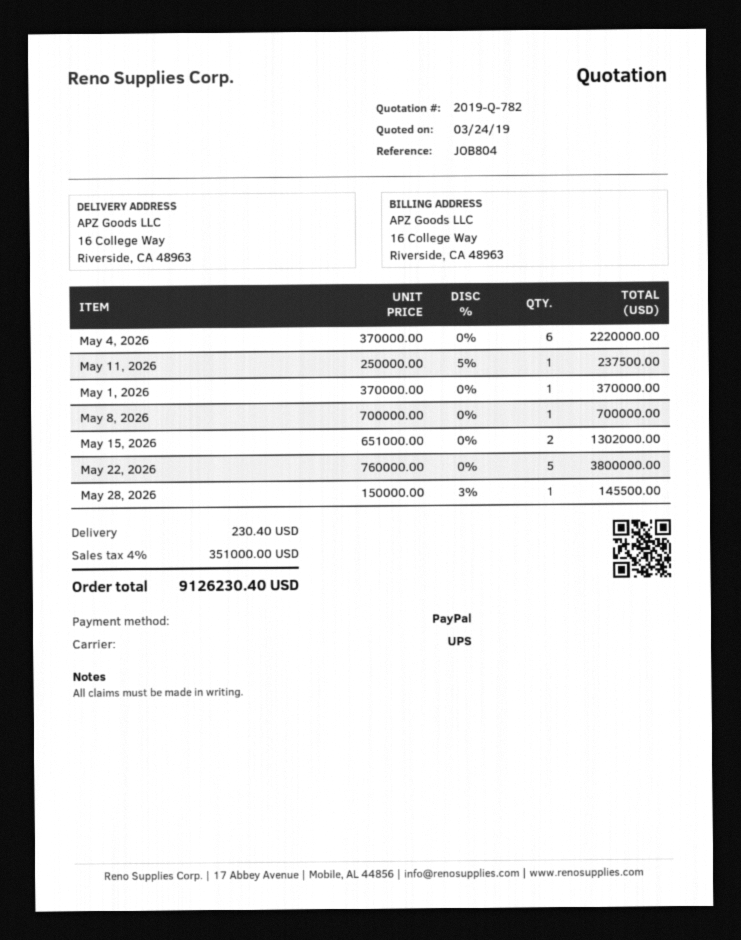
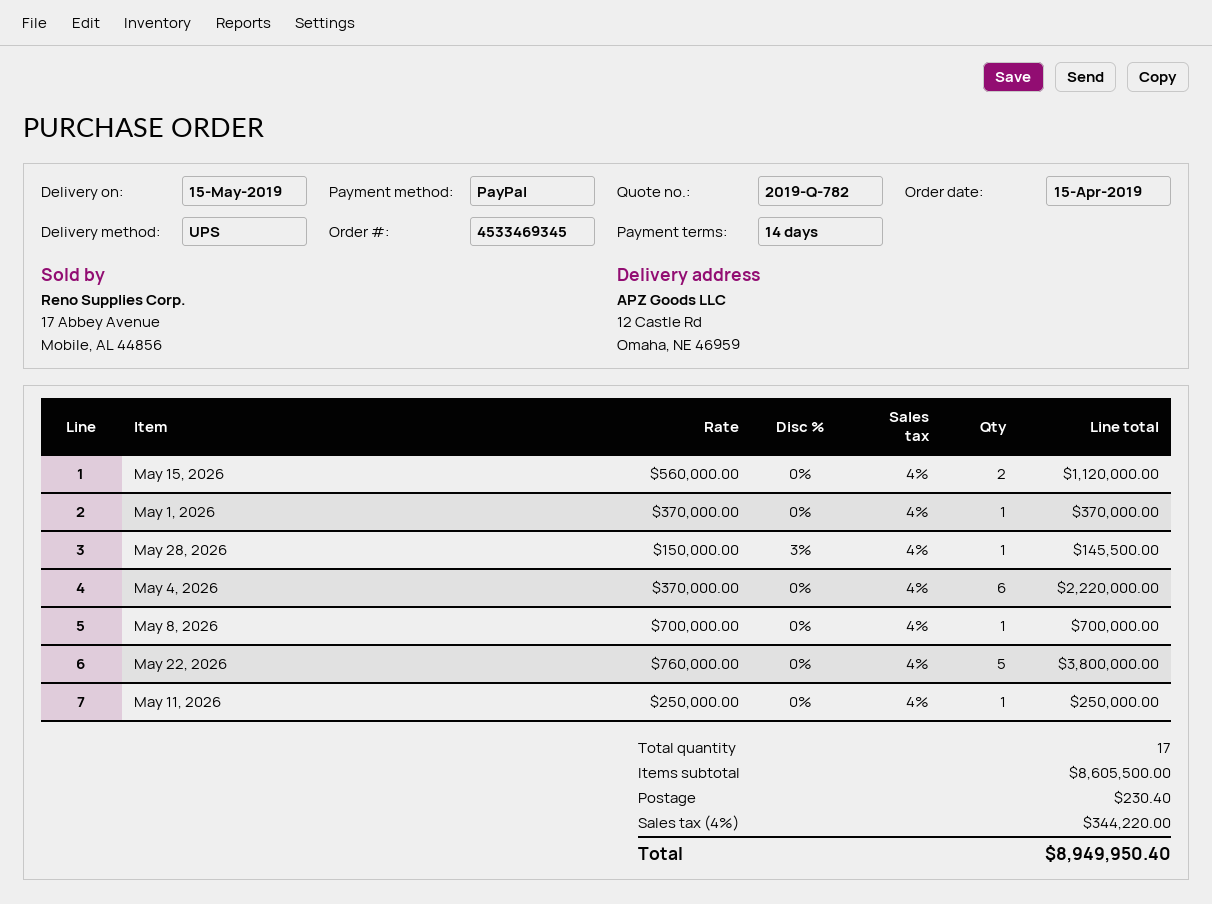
ship to: 16 College Way, Riverside, CA 48963 -> 12 Castle Rd, Omaha, NE 46959
May 11, 2026: 1 x 250000.00 - 5% = 237500.00 -> 1 x 250000.00 = 250000.00
May 15, 2026: 2 x 651000.00 = 1302000.00 -> 2 x 560000.00 = 1120000.00
tax: 4% = 351000.00 -> 4% = 344220.00
total: 9126230.40 -> 8949950.40

